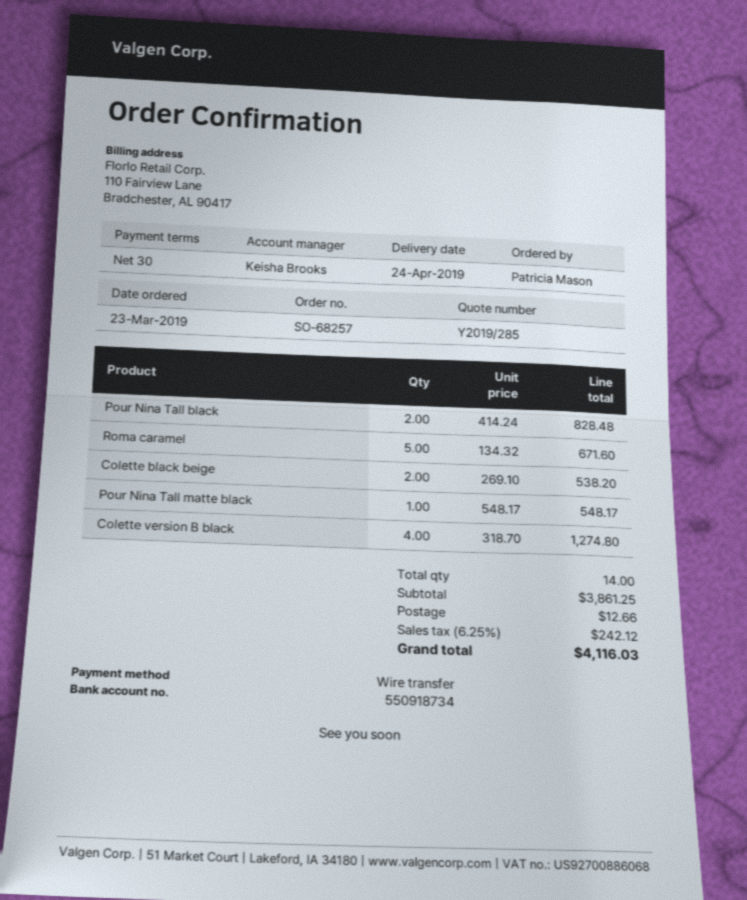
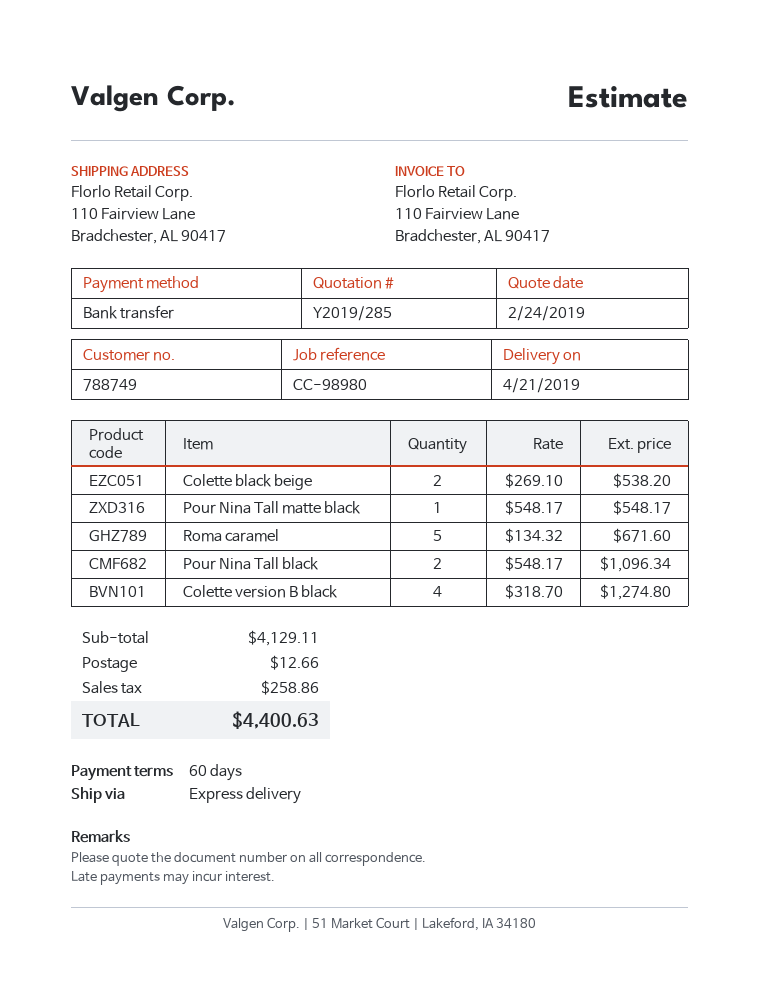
delivery date: 2019-04-24 -> 2019-04-21
payment terms: 30 days -> 60 days
Pour Nina Tall black: 2 x 414.24 = 828.48 -> 2 x 548.17 = 1096.34
subtotal: 3861.25 -> 4129.11
tax: 242.12 -> 258.86
total: 4116.03 -> 4400.63

